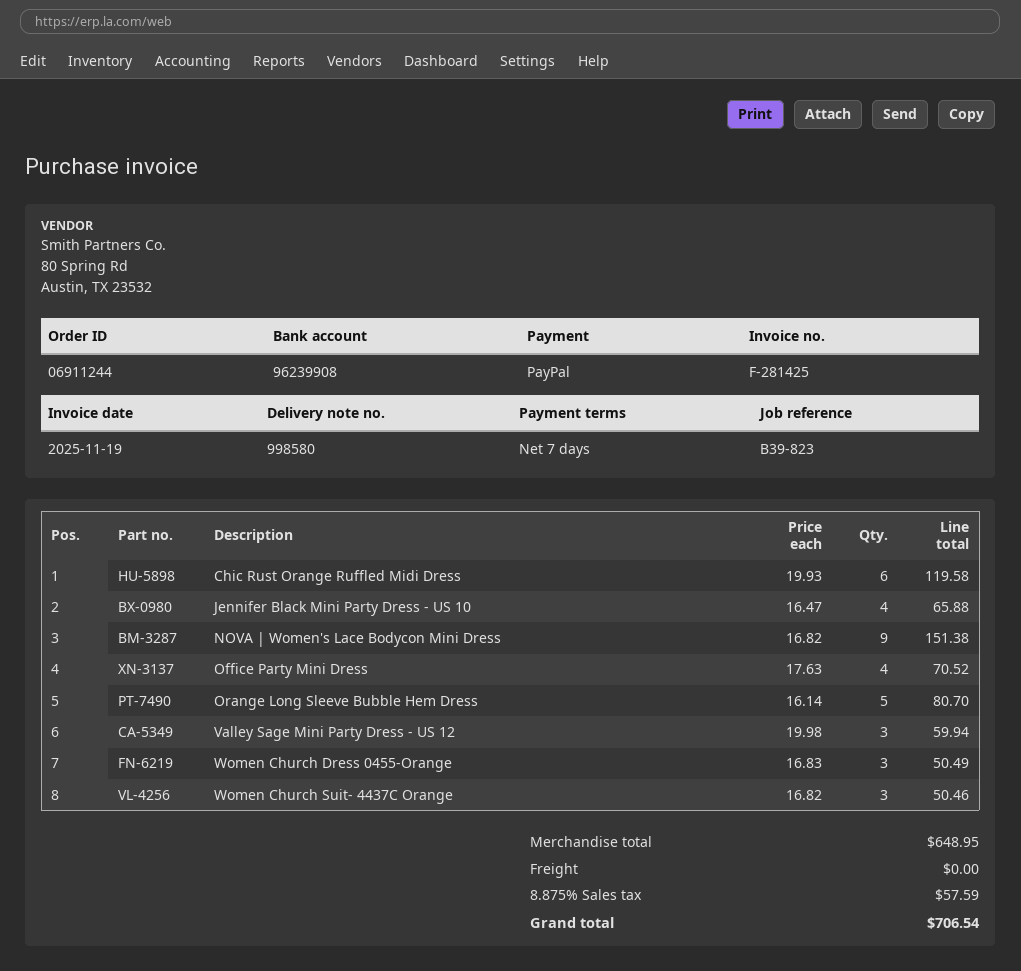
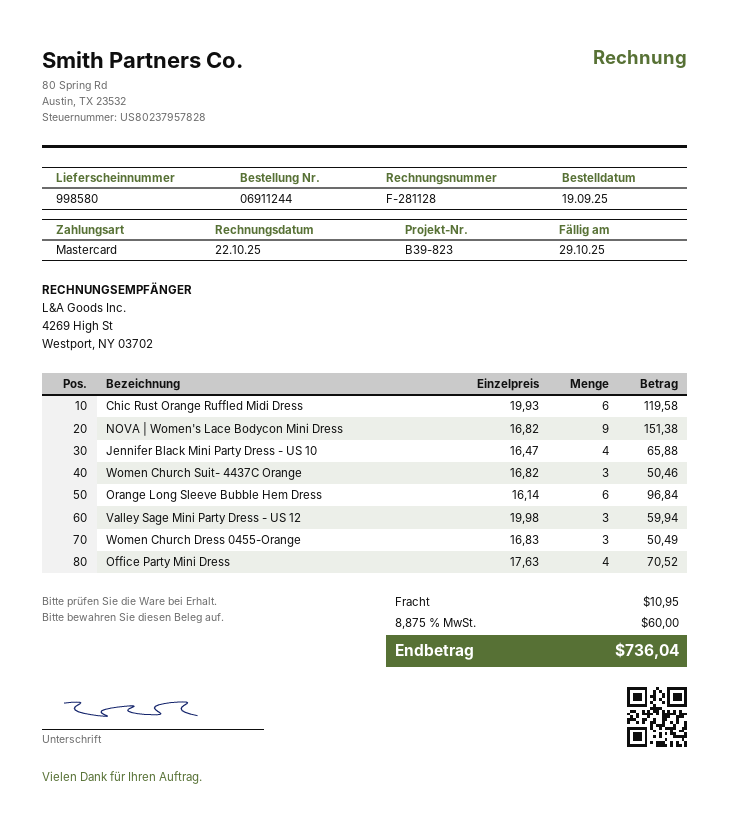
invoice number: F-281425 -> F-281128
invoice date: 2025-11-19 -> 2025-10-22
payment method: PayPal -> Mastercard
Orange Long Sleeve Bubble Hem Dress: 5 x 16.14 = 80.70 -> 6 x 16.14 = 96.84
shipping: 0.00 -> 10.95
tax: 8.875% = 57.59 -> 8.875% = 60.00
total: 706.54 -> 736.04

